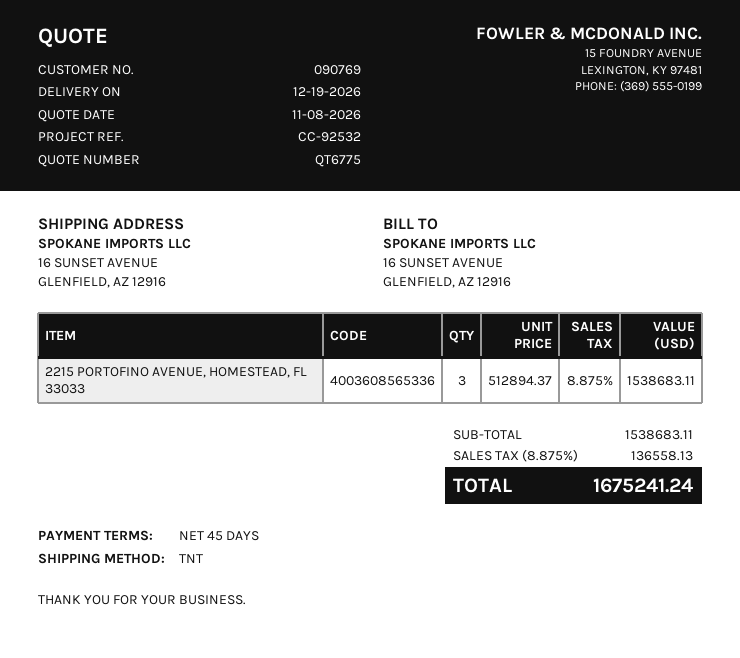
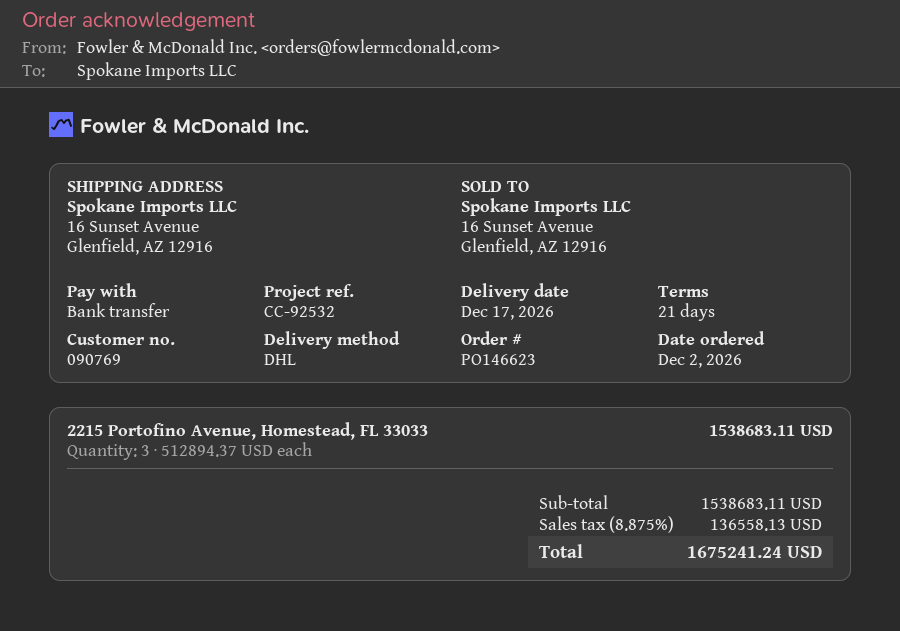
delivery date: 2026-12-19 -> 2026-12-17
payment terms: 45 days -> 21 days
shipping method: TNT -> DHL

